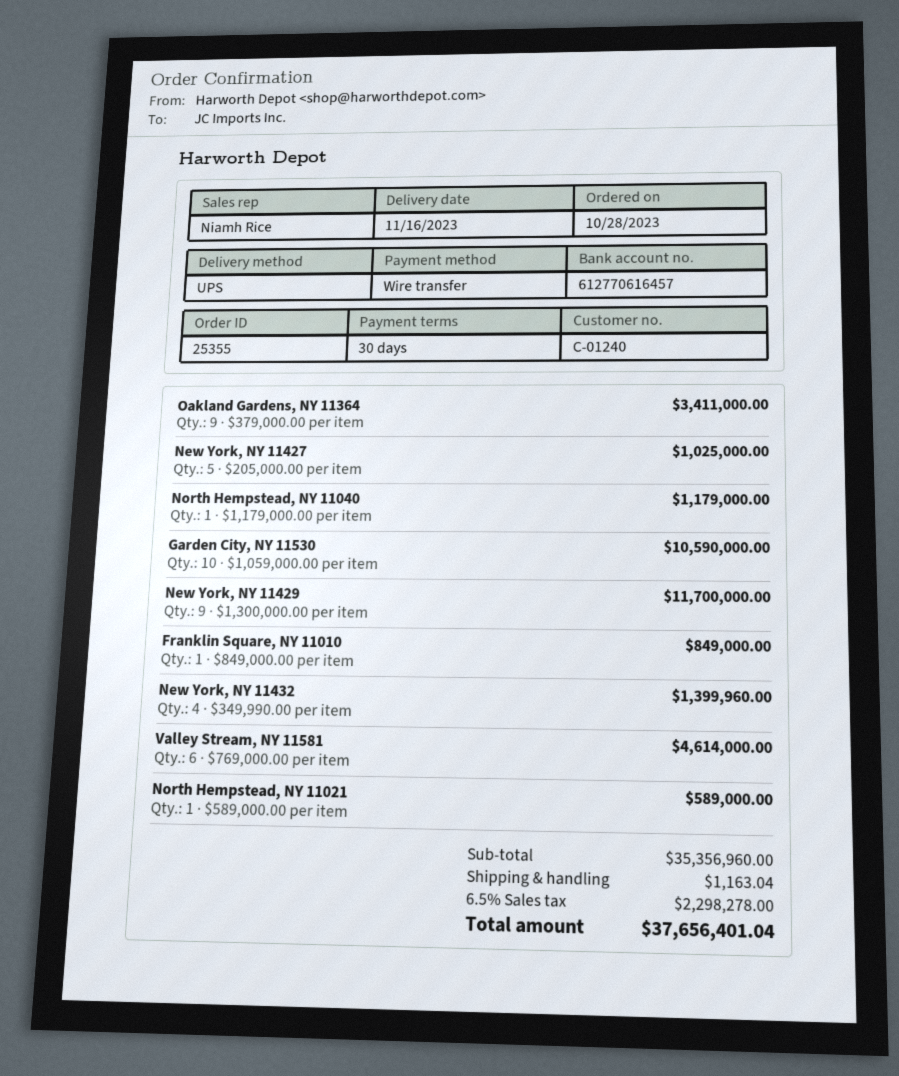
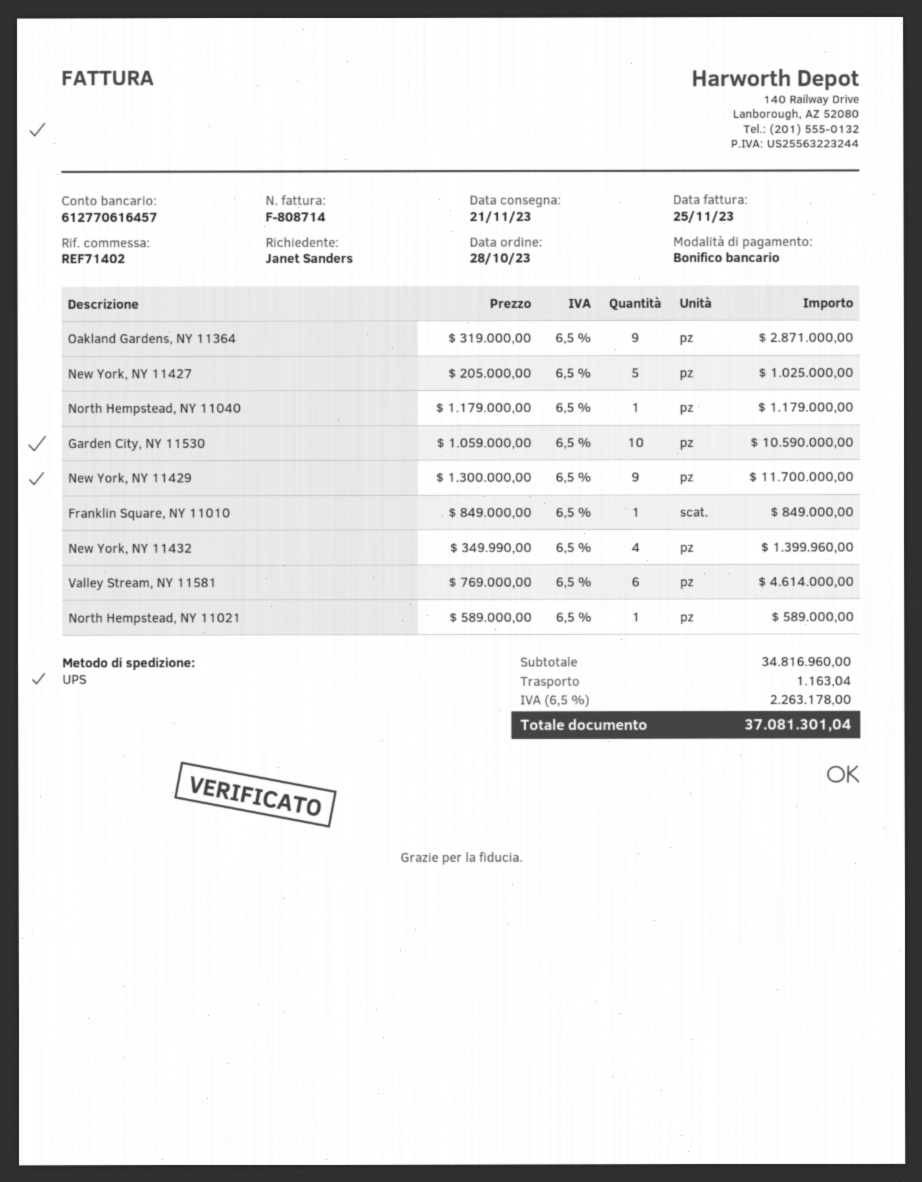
delivery date: 2023-11-16 -> 2023-11-21
Oakland Gardens, NY 11364: 9 x 379000.00 = 3411000.00 -> 9 x 319000.00 = 2871000.00
subtotal: 35356960.00 -> 34816960.00
tax: 6.5% = 2298278.00 -> 6.5% = 2263178.00
total: 37656401.04 -> 37081301.04

